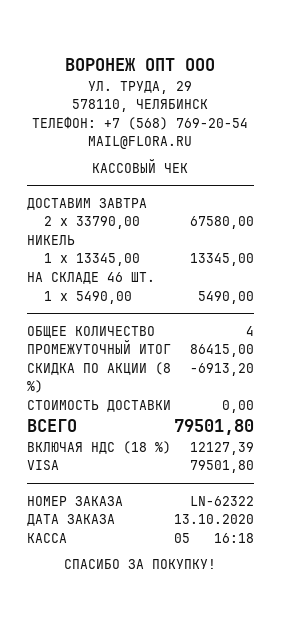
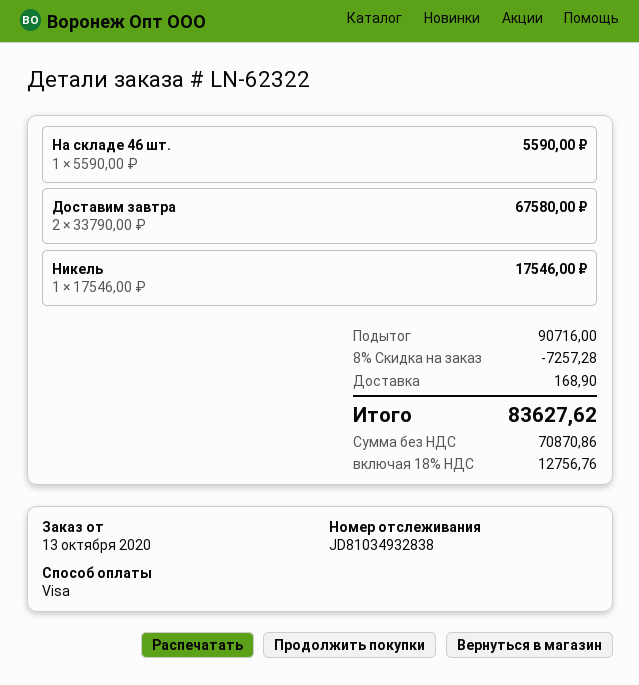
НИКЕЛЬ: 1 x 13345.00 = 13345.00 -> 1 x 17546.00 = 17546.00
НА СКЛАДЕ 46 ШТ.: 1 x 5490.00 = 5490.00 -> 1 x 5590.00 = 5590.00
subtotal: 86415.00 -> 90716.00
discount: 8% = 6913.20 -> 8% = 7257.28
shipping: 0.00 -> 168.90
tax: 18% = 12127.39 -> 18% = 12756.76
total: 79501.80 -> 83627.62

